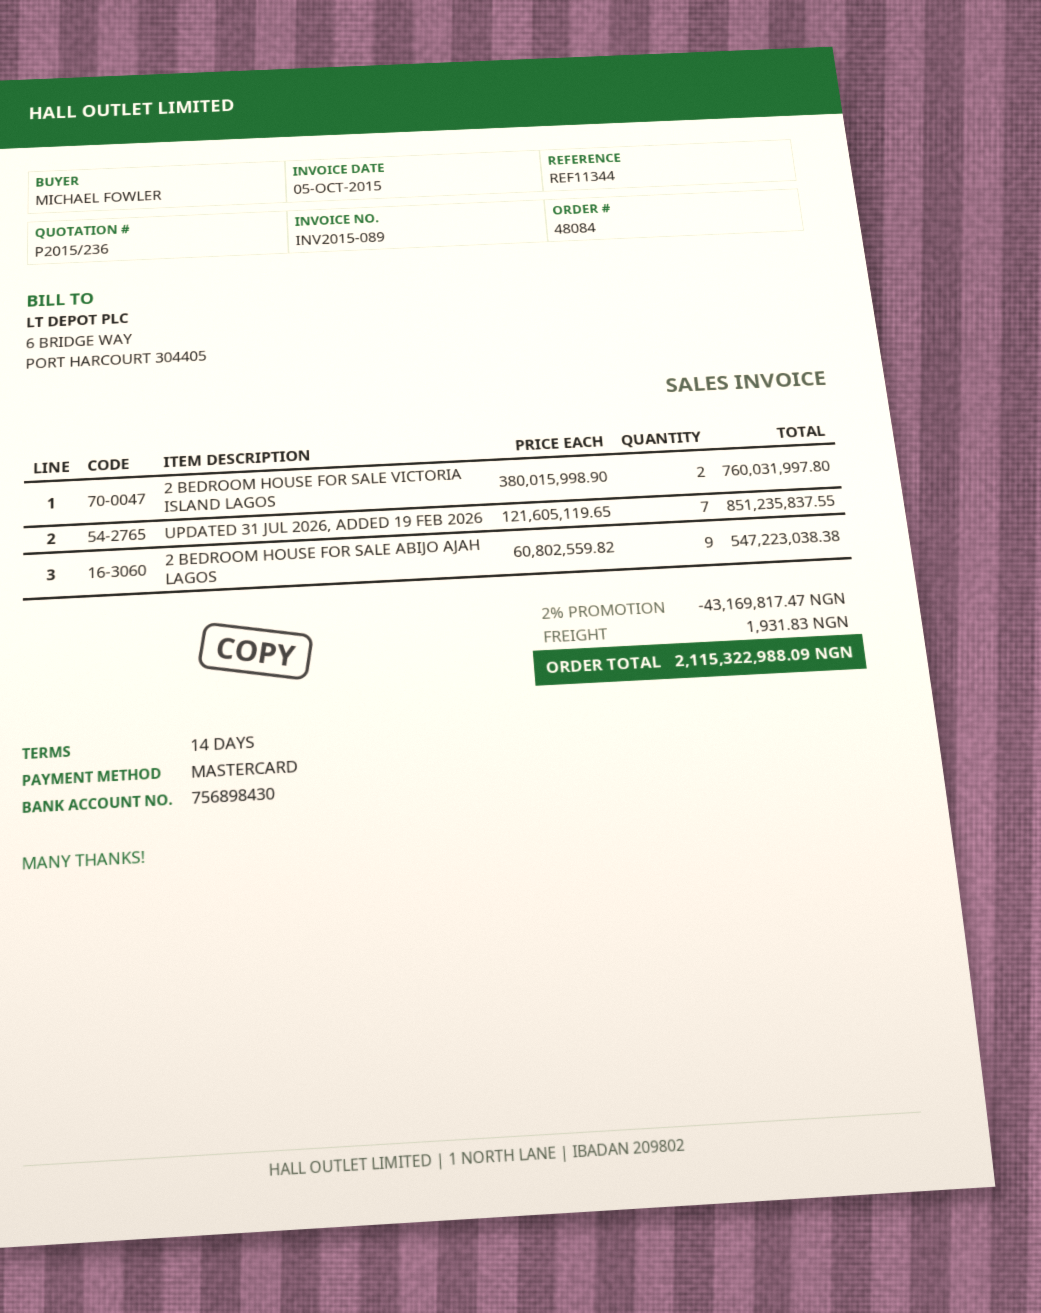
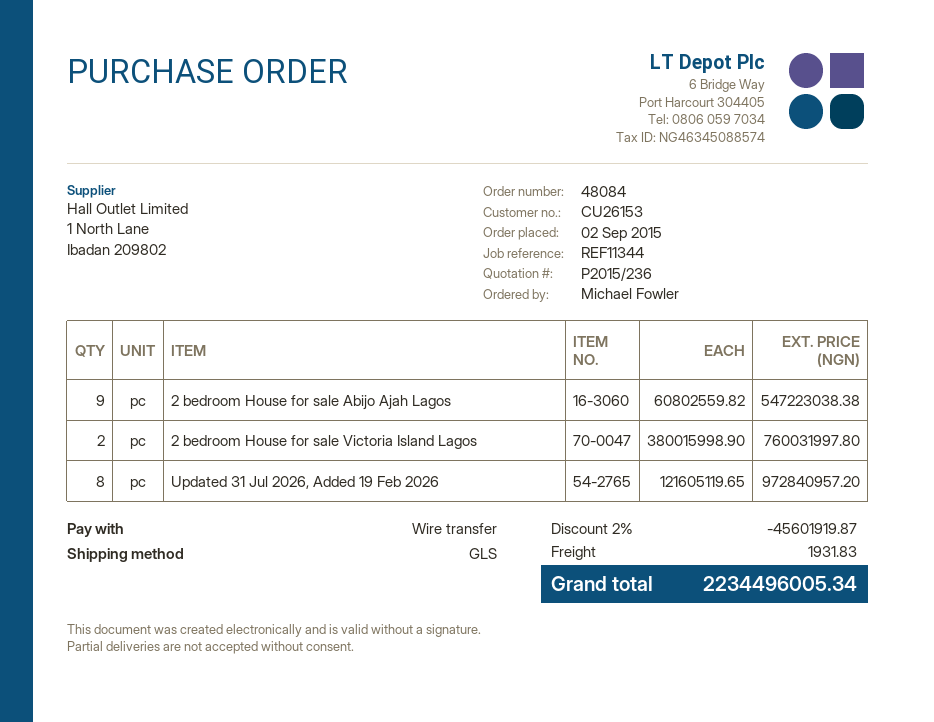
payment method: Mastercard -> bank transfer
UPDATED 31 JUL 2026, ADDED 19 FEB 2026: 7 x 121605119.65 = 851235837.55 -> 8 x 121605119.65 = 972840957.20
discount: 2% = 43169817.47 -> 2% = 45601919.87
total: 2115322988.09 -> 2234496005.34

